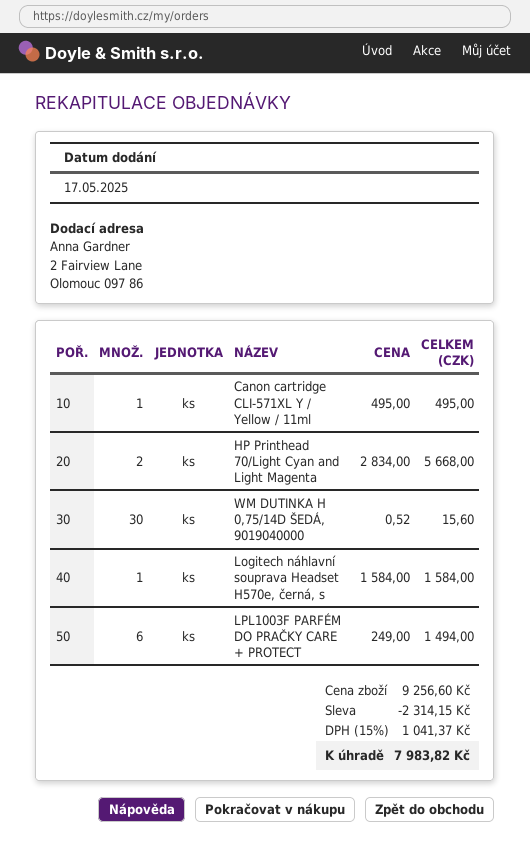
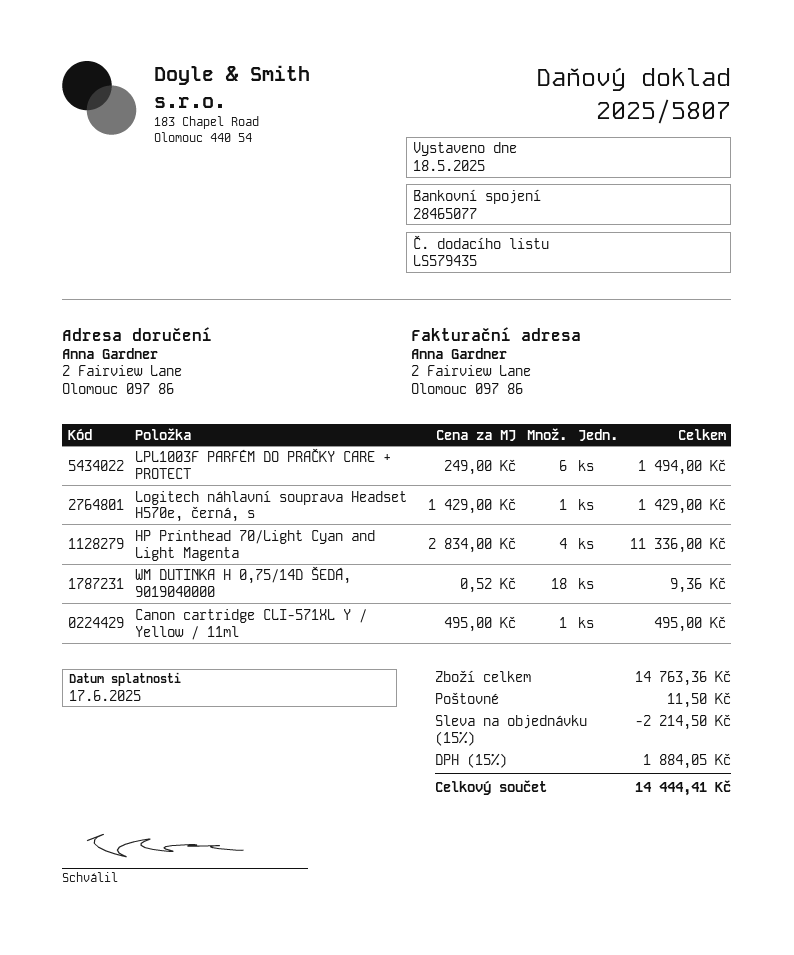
HP Printhead 70/Light Cyan and Light Magenta: 2 x 2834.00 = 5668.00 -> 4 x 2834.00 = 11336.00
WM DUTINKA H 0,75/14D ŠEDÁ, 9019040000: 30 x 0.52 = 15.60 -> 18 x 0.52 = 9.36
Logitech náhlavní souprava Headset H570e, černá, s: 1 x 1584.00 = 1584.00 -> 1 x 1429.00 = 1429.00
subtotal: 9256.60 -> 14763.36
discount: 2314.15 -> 2214.50
shipping: none -> 11.50
tax: 15% = 1041.37 -> 15% = 1884.05
total: 7983.82 -> 14444.41

